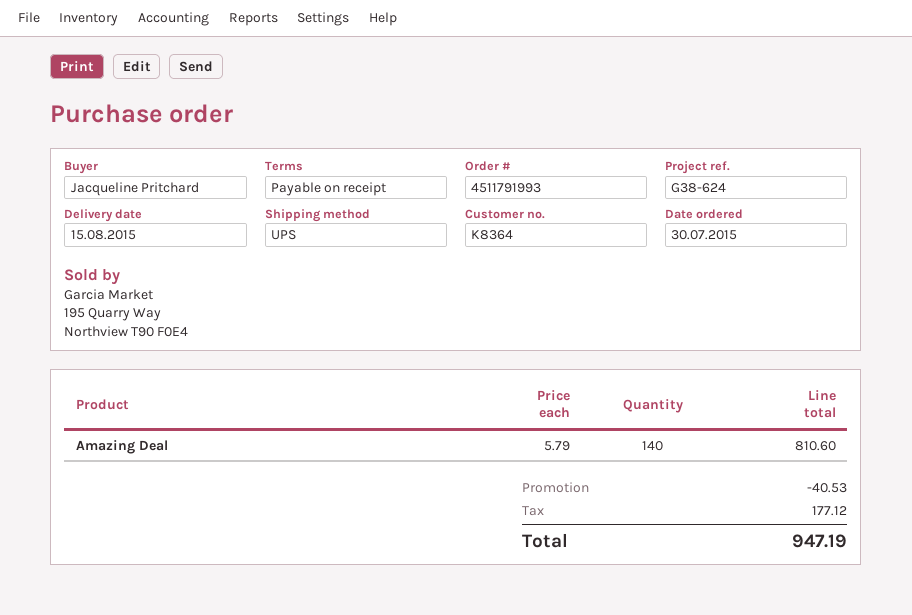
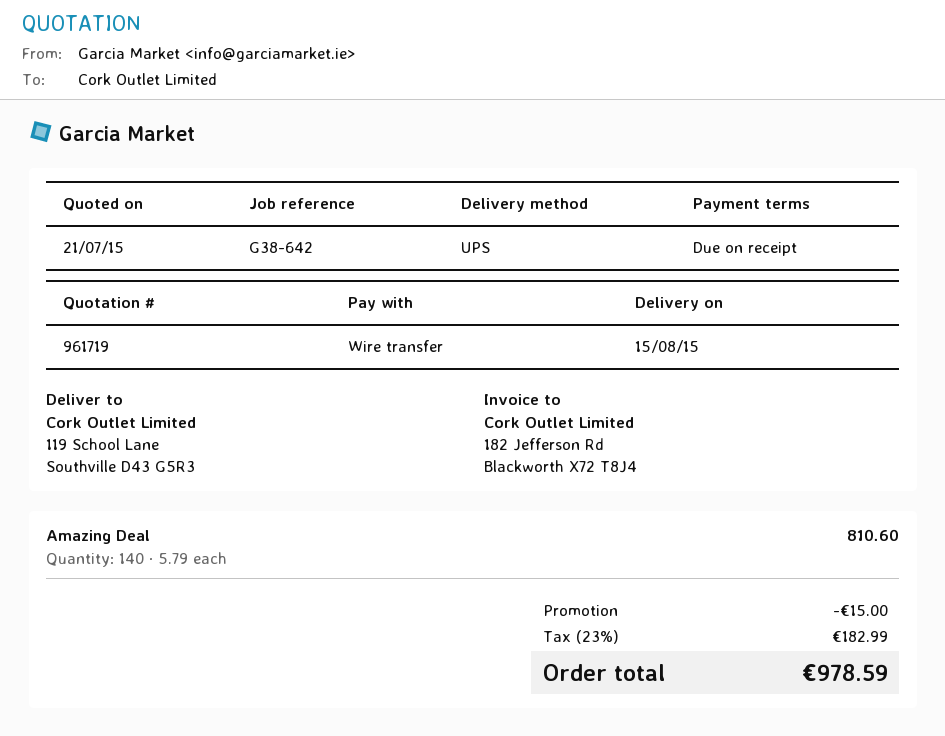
reference: G38-624 -> G38-642
discount: 40.53 -> 15.00
tax: 177.12 -> 182.99
total: 947.19 -> 978.59

